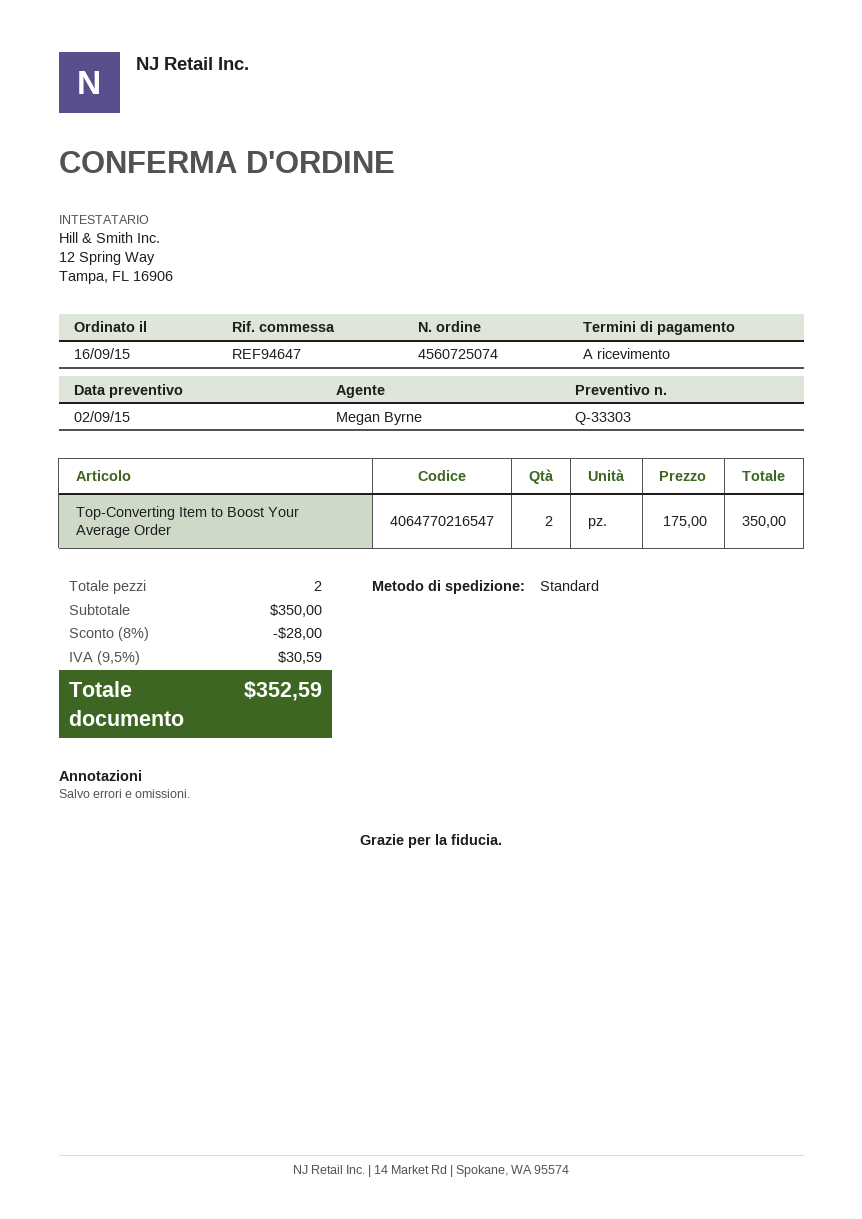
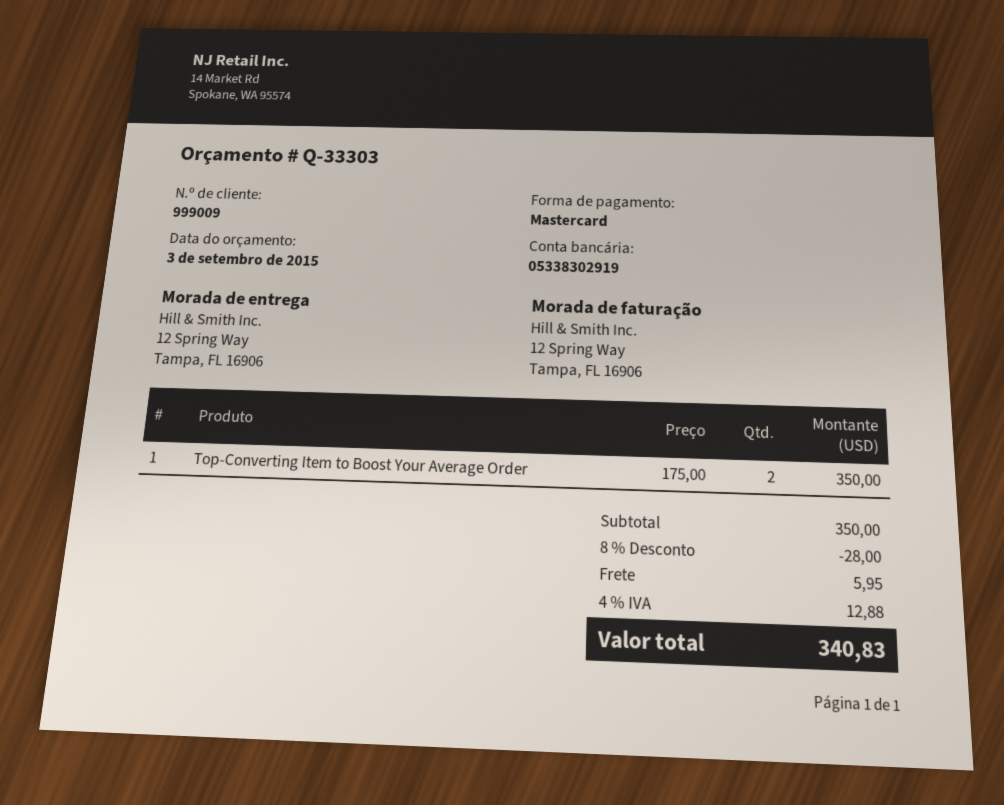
quote date: 2015-09-02 -> 2015-09-03
shipping: none -> 5.95
tax: 9.5% = 30.59 -> 4% = 12.88
total: 352.59 -> 340.83

